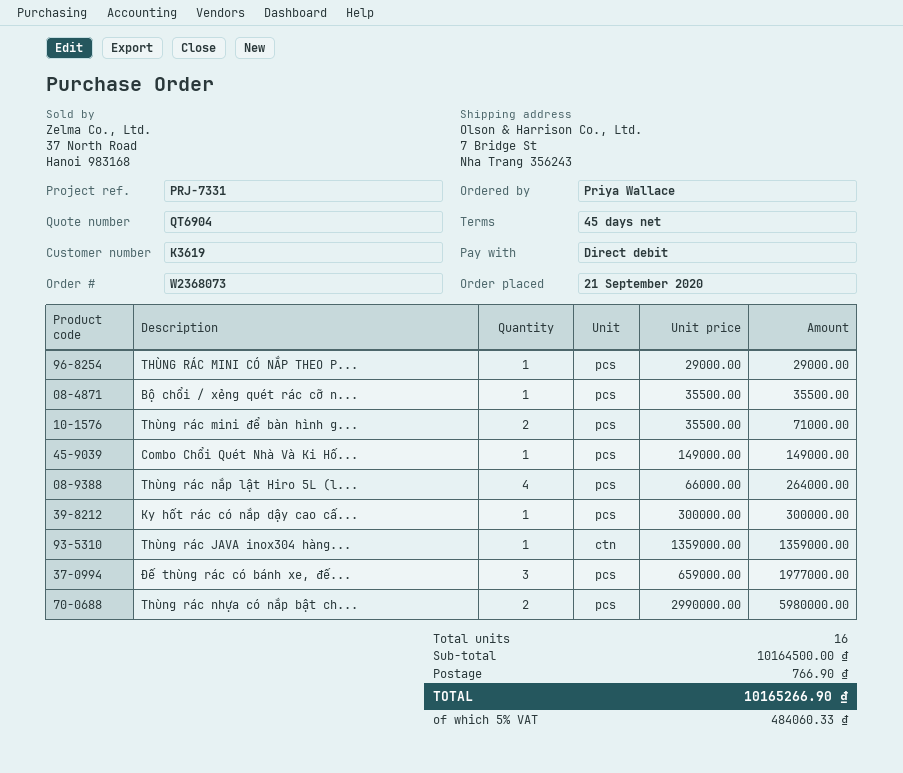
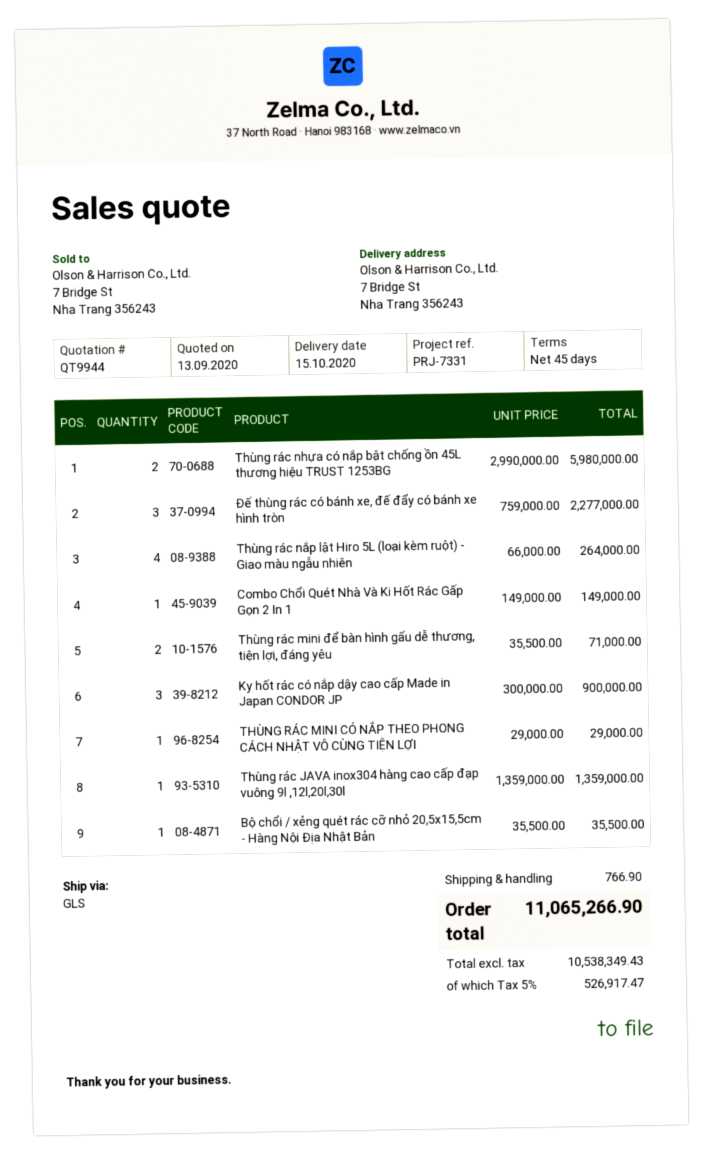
quote number: QT6904 -> QT9944
Ky hốt rác có nắp dậy cao cấ...: 1 x 300000.00 = 300000.00 -> 3 x 300000.00 = 900000.00
Đế thùng rác có bánh xe, đế...: 3 x 659000.00 = 1977000.00 -> 3 x 759000.00 = 2277000.00
tax: 5% = 484060.33 -> 5% = 526917.47
total: 10165266.90 -> 11065266.90

